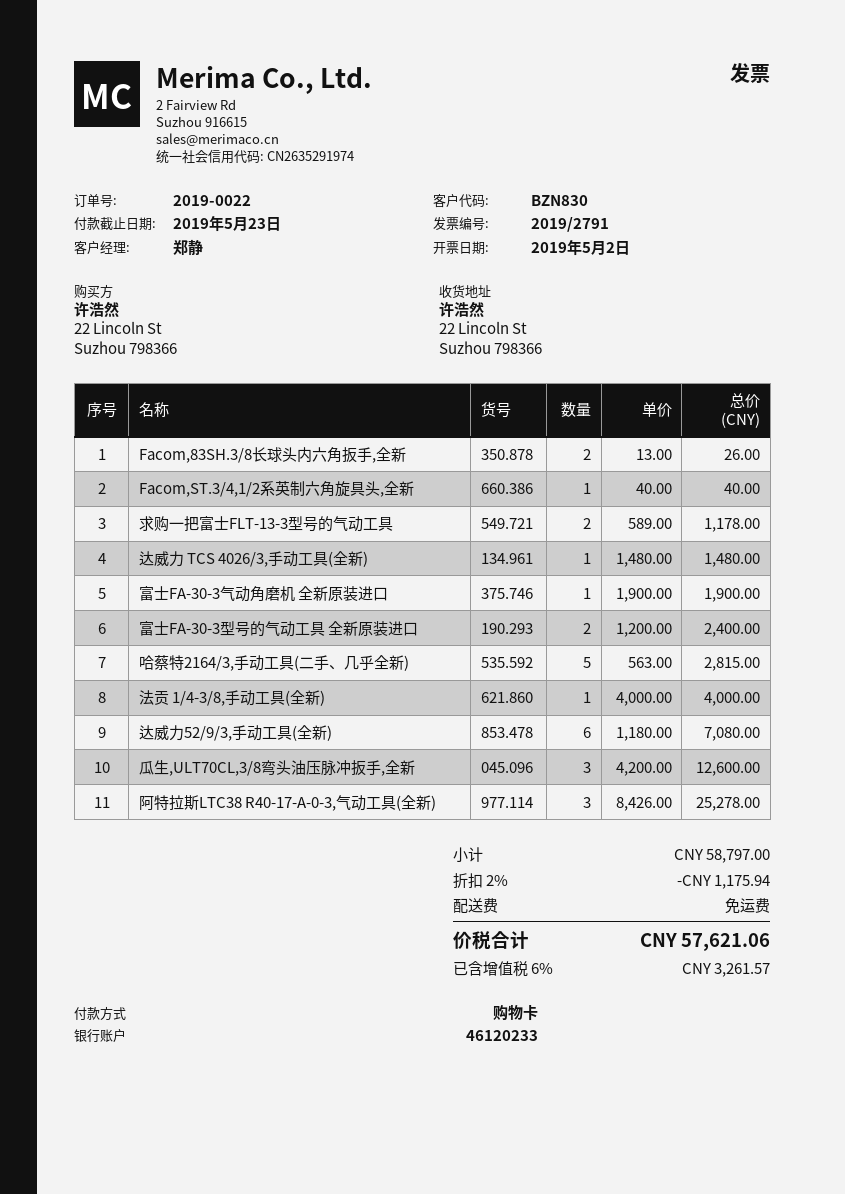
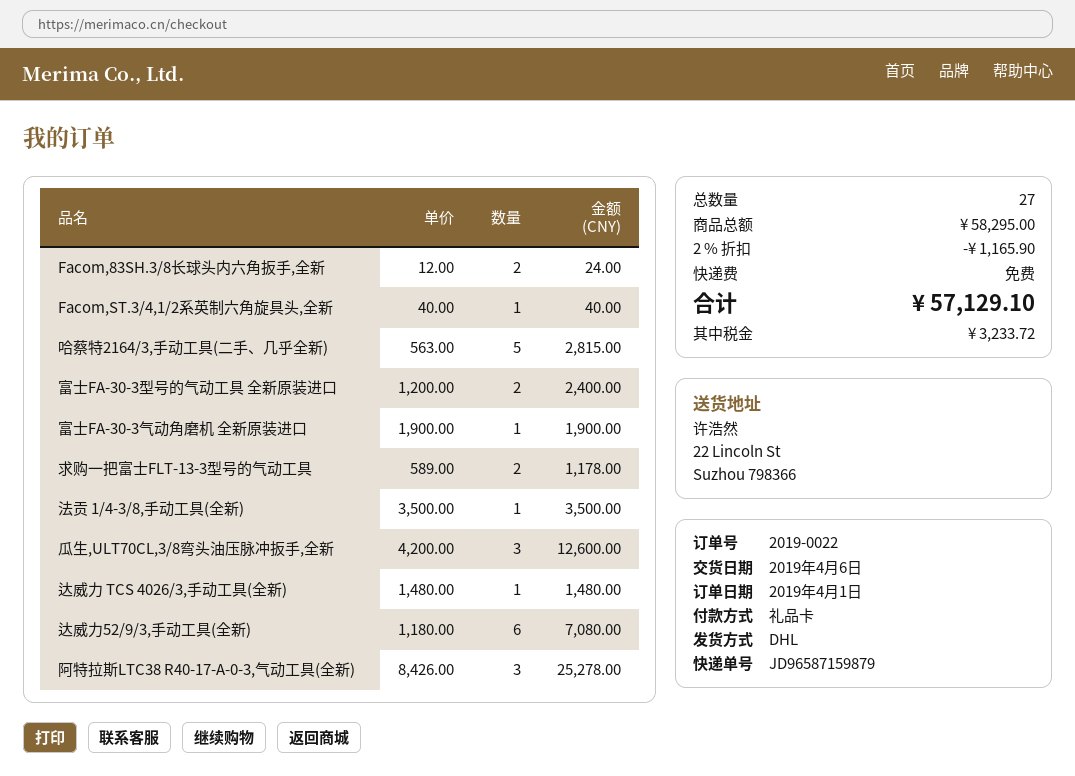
Facom,83SH.3/8长球头内六角扳手,全新: 2 x 13.00 = 26.00 -> 2 x 12.00 = 24.00
法贡 1/4-3/8,手动工具(全新): 1 x 4000.00 = 4000.00 -> 1 x 3500.00 = 3500.00
subtotal: 58797.00 -> 58295.00
discount: 2% = 1175.94 -> 2% = 1165.90
tax: 3261.57 -> 3233.72
total: 57621.06 -> 57129.10

